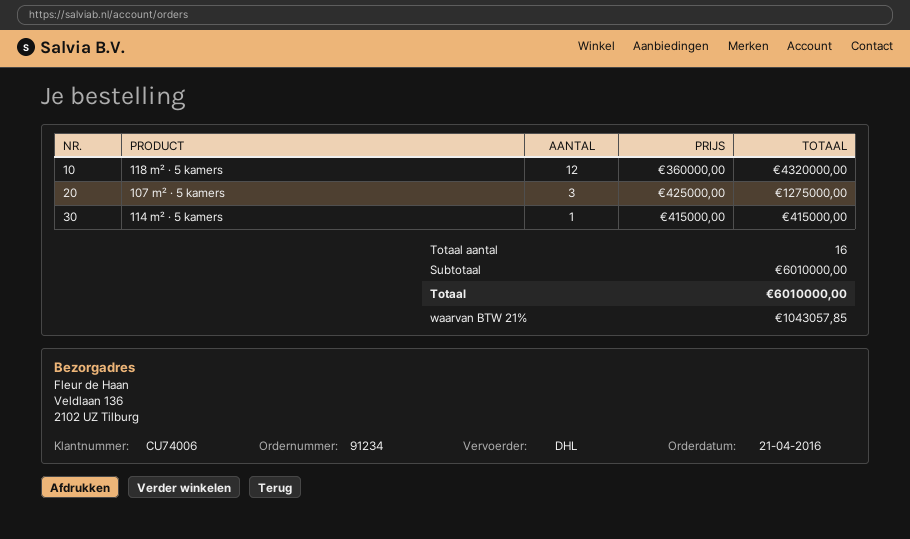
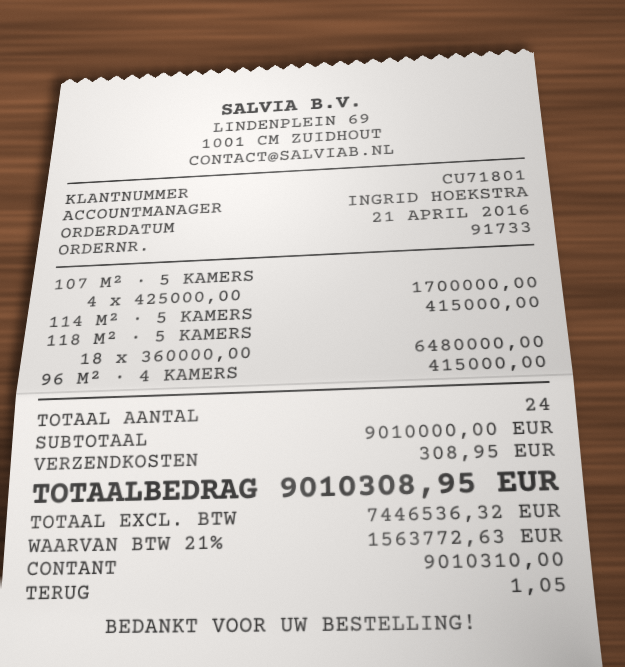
order number: 91234 -> 91733
customer number: CU74006 -> CU71801
118 m² · 5 kamers: 12 x 360000.00 = 4320000.00 -> 18 x 360000.00 = 6480000.00
107 m² · 5 kamers: 3 x 425000.00 = 1275000.00 -> 4 x 425000.00 = 1700000.00
96 M² · 4 KAMERS: none -> 1 x 415000.00 = 415000.00
total quantity: 16 -> 24
subtotal: 6010000.00 -> 9010000.00
shipping: none -> 308.95
tax: 21% = 1043057.85 -> 21% = 1563772.63
total: 6010000.00 -> 9010308.95

